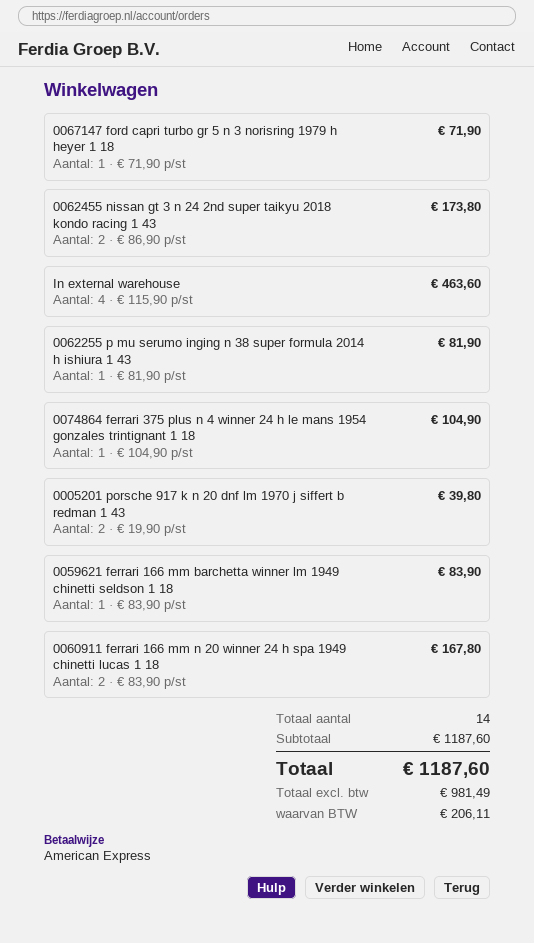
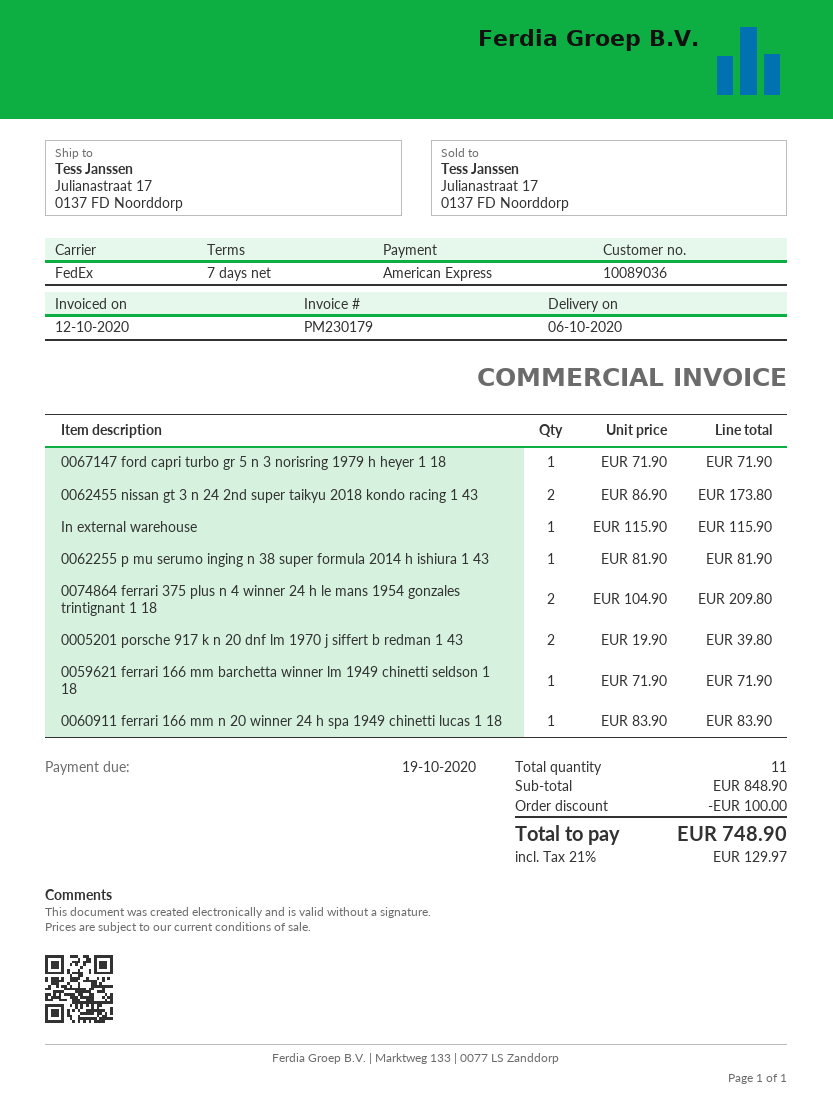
In external warehouse: 4 x 115.90 = 463.60 -> 1 x 115.90 = 115.90
0074864 ferrari 375 plus n 4 winner 24 h le mans 1954 gonzales trintignant 1 18: 1 x 104.90 = 104.90 -> 2 x 104.90 = 209.80
0059621 ferrari 166 mm barchetta winner lm 1949 chinetti seldson 1 18: 1 x 83.90 = 83.90 -> 1 x 71.90 = 71.90
0060911 ferrari 166 mm n 20 winner 24 h spa 1949 chinetti lucas 1 18: 2 x 83.90 = 167.80 -> 1 x 83.90 = 83.90
total quantity: 14 -> 11
subtotal: 1187.60 -> 848.90
discount: none -> 100.00
tax: 206.11 -> 129.97
total: 1187.60 -> 748.90

